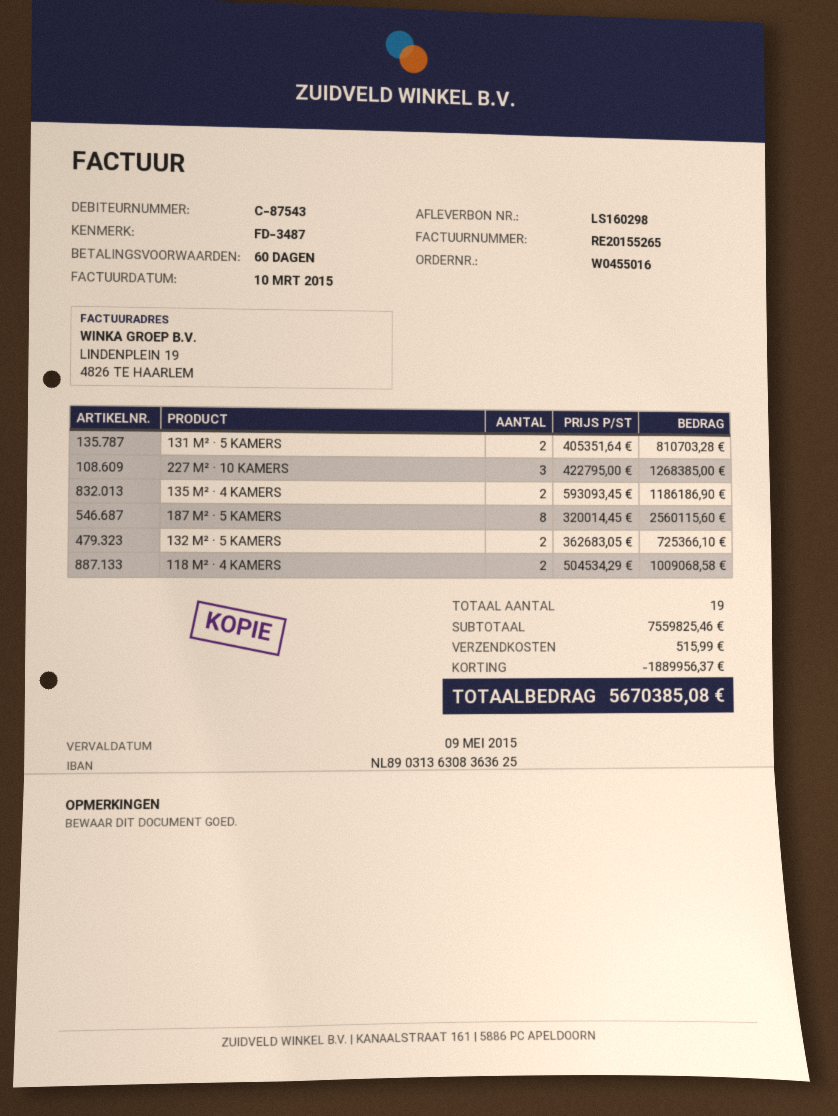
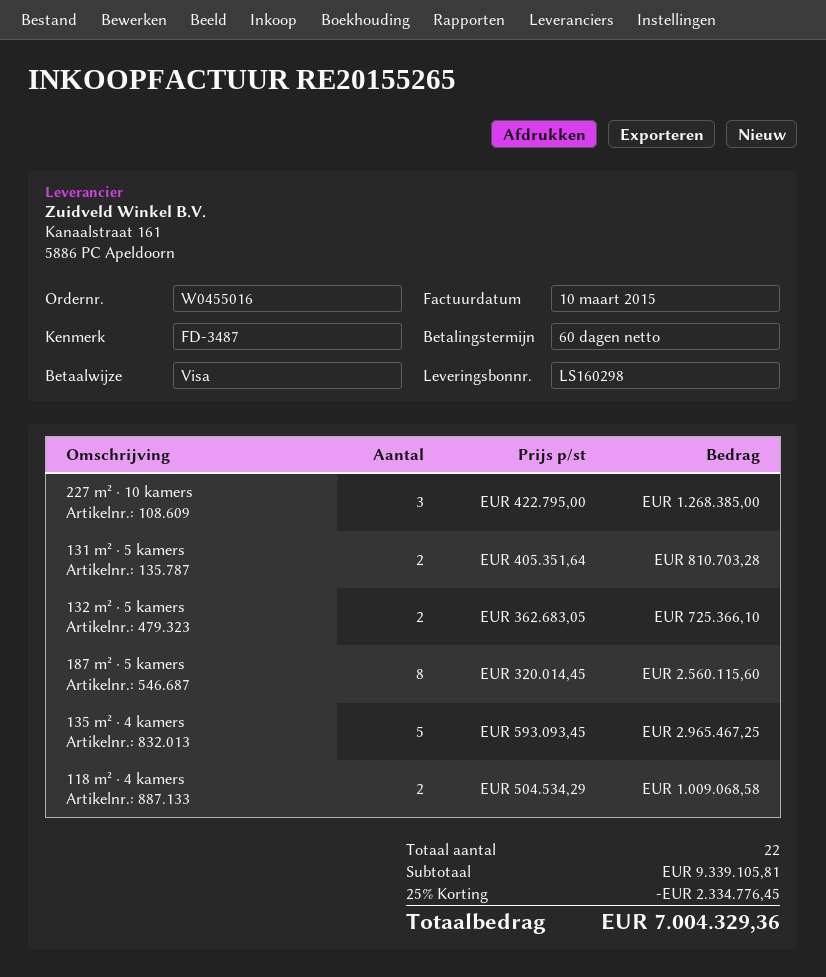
135 M² · 4 KAMERS: 2 x 593093.45 = 1186186.90 -> 5 x 593093.45 = 2965467.25
total quantity: 19 -> 22
subtotal: 7559825.46 -> 9339105.81
discount: 1889956.37 -> 2334776.45
shipping: 515.99 -> none
total: 5670385.08 -> 7004329.36

